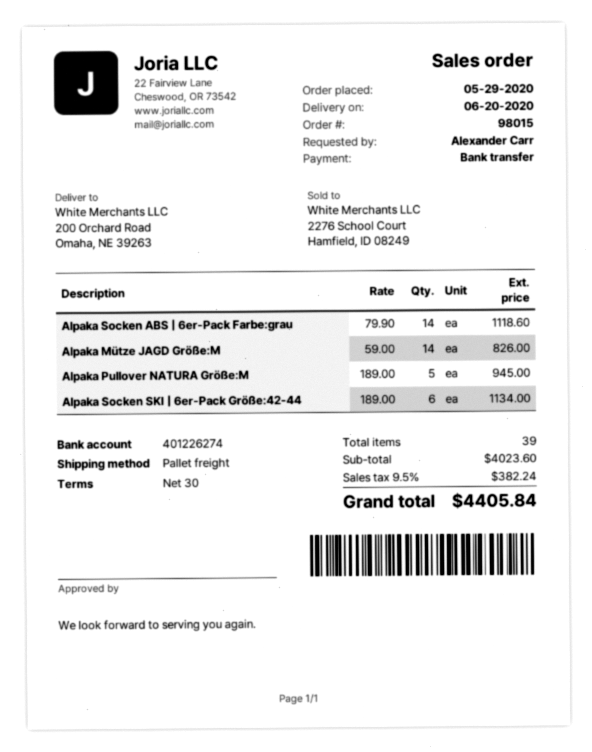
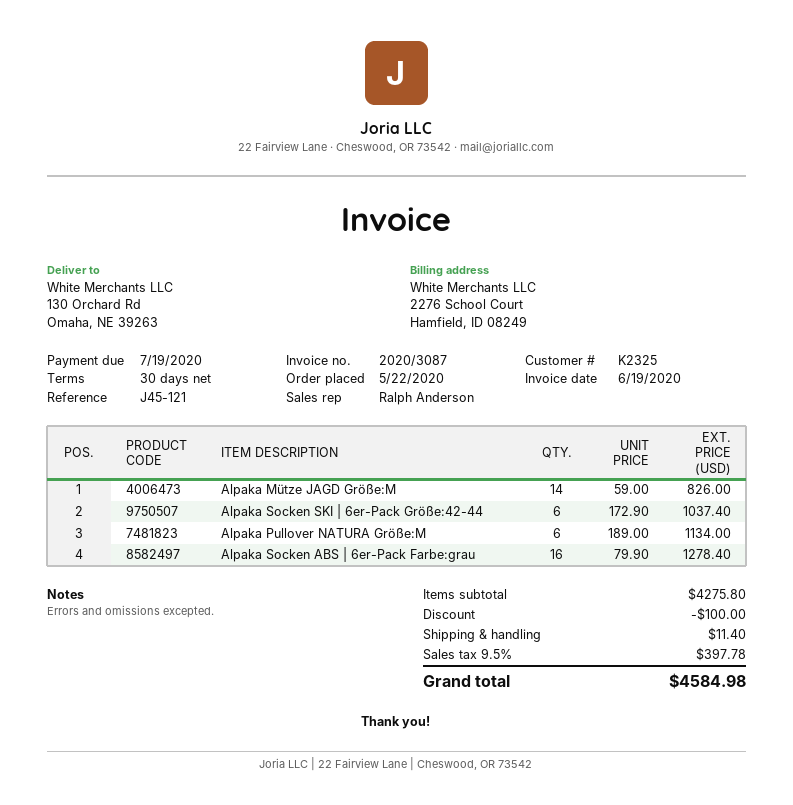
order date: 2020-05-29 -> 2020-05-22
ship to: 200 Orchard Road, Omaha, NE 39263 -> 130 Orchard Rd, Omaha, NE 39263
Alpaka Socken ABS | 6er-Pack Farbe:grau: 14 x 79.90 = 1118.60 -> 16 x 79.90 = 1278.40
Alpaka Pullover NATURA Größe:M: 5 x 189.00 = 945.00 -> 6 x 189.00 = 1134.00
Alpaka Socken SKI | 6er-Pack Größe:42-44: 6 x 189.00 = 1134.00 -> 6 x 172.90 = 1037.40
subtotal: 4023.60 -> 4275.80
discount: none -> 100.00
shipping: none -> 11.40
tax: 9.5% = 382.24 -> 9.5% = 397.78
total: 4405.84 -> 4584.98

